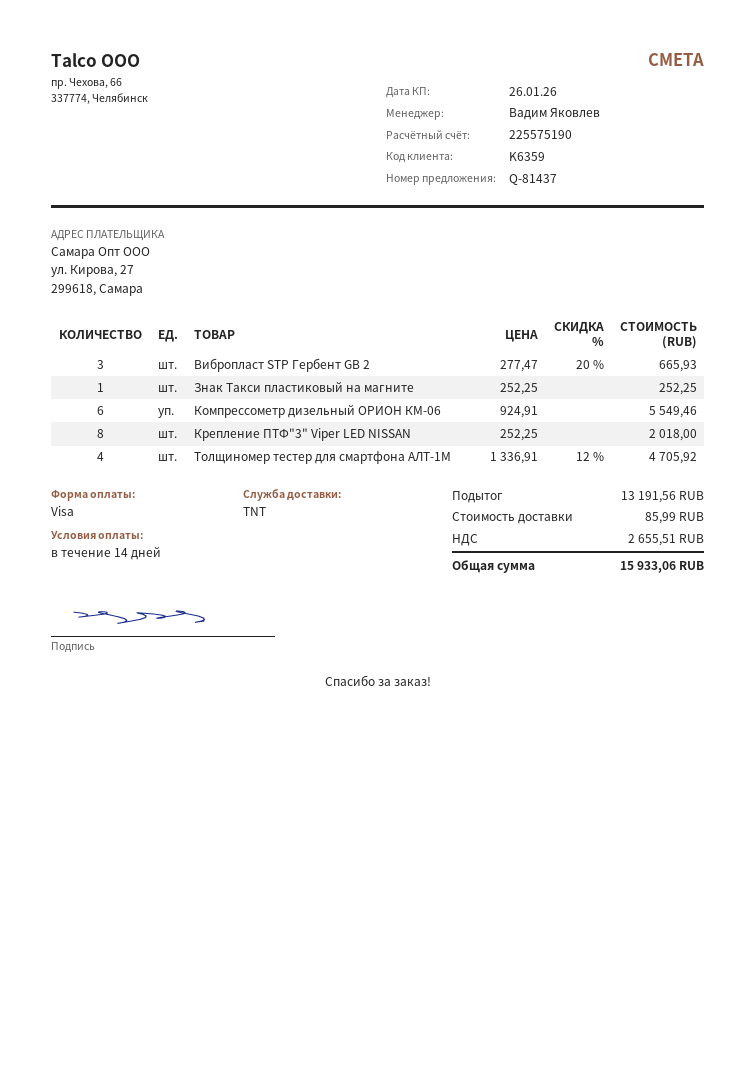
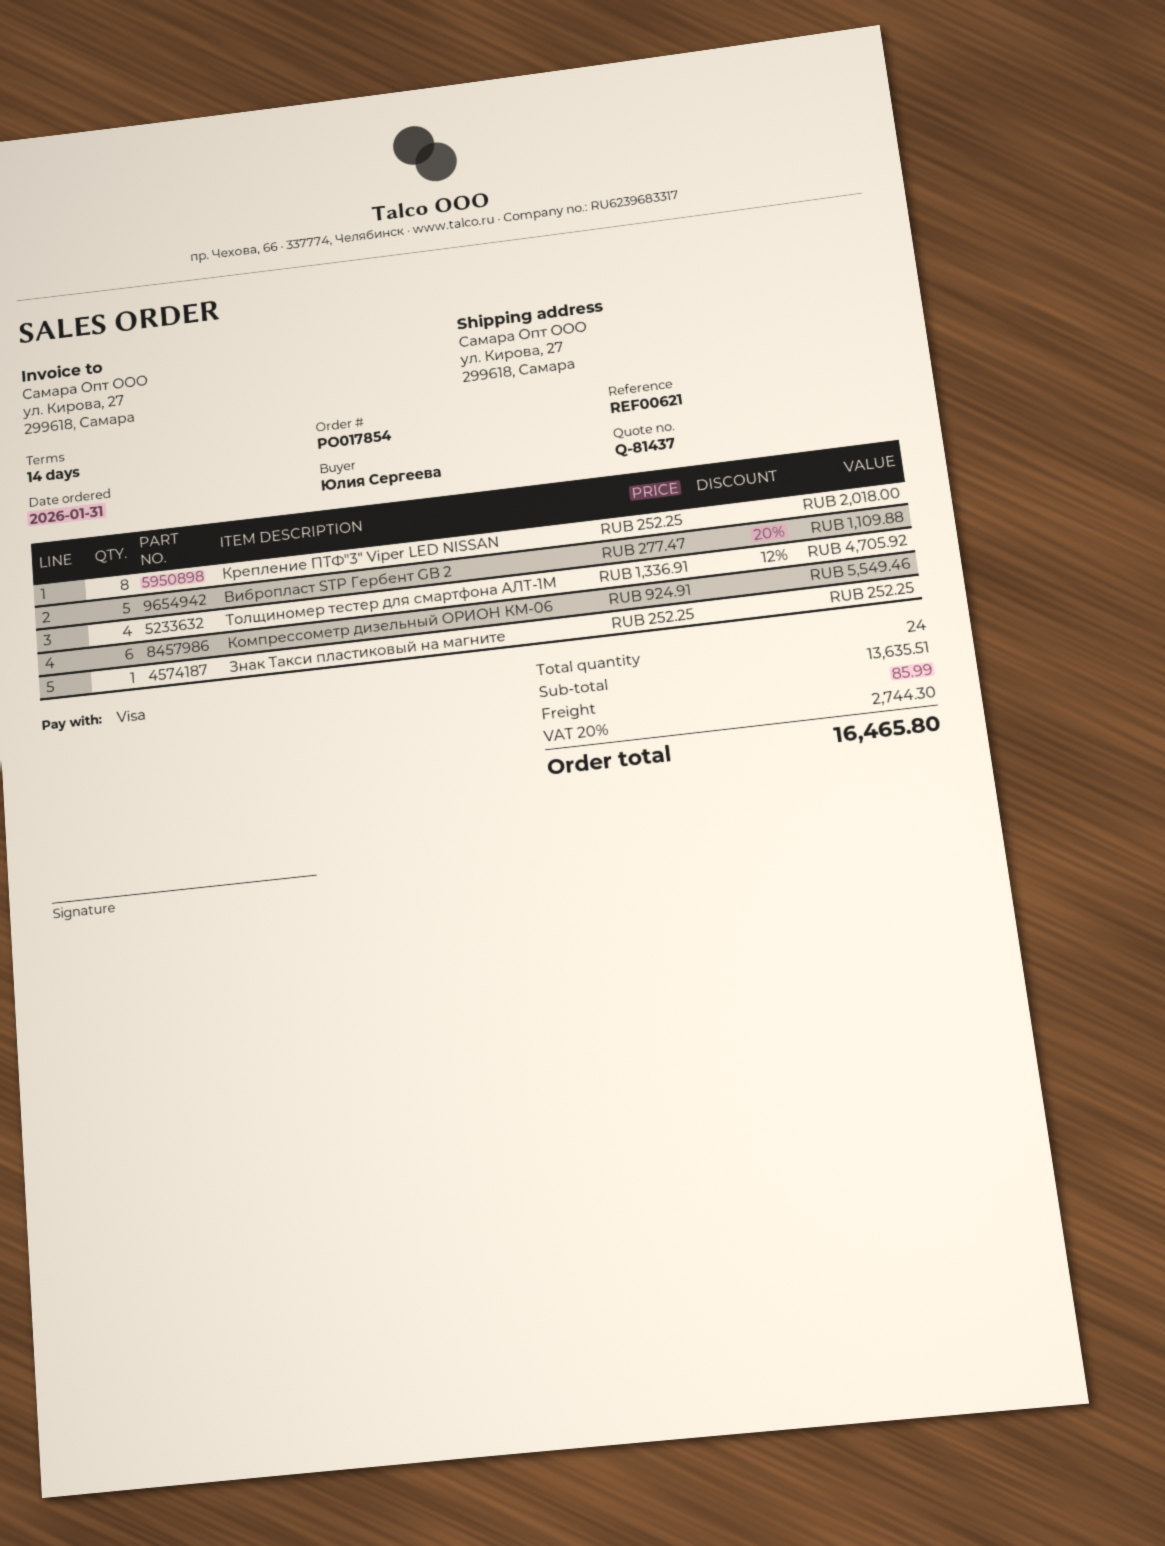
Вибропласт STP Гербент GB 2: 3 x 277.47 - 20% = 665.93 -> 5 x 277.47 - 20% = 1109.88
subtotal: 13191.56 -> 13635.51
tax: 2655.51 -> 2744.30
total: 15933.06 -> 16465.80

